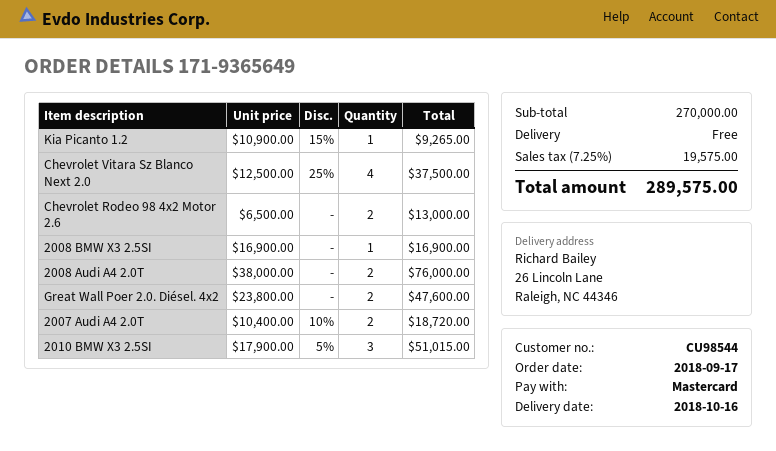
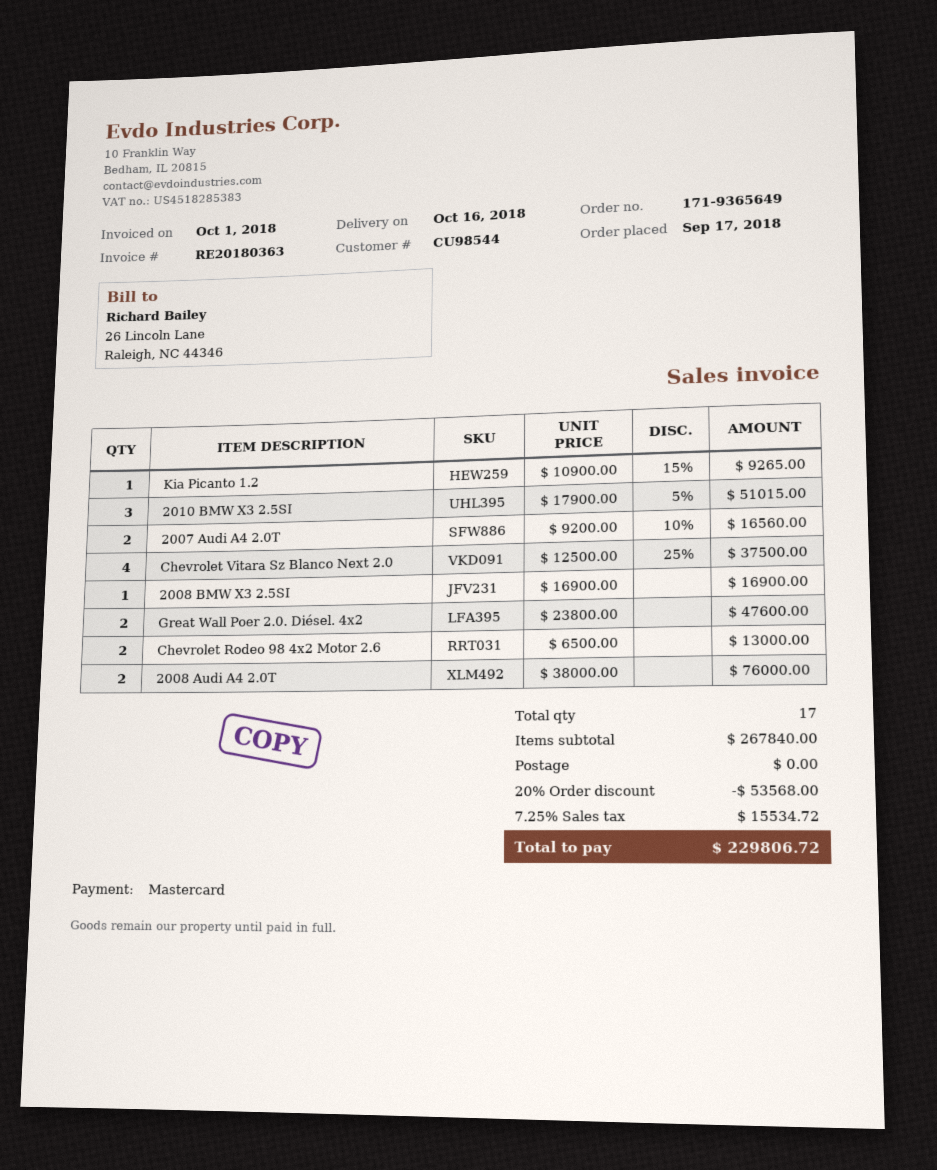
2007 Audi A4 2.0T: 2 x 10400.00 - 10% = 18720.00 -> 2 x 9200.00 - 10% = 16560.00
subtotal: 270000.00 -> 267840.00
discount: none -> 20% = 53568.00
tax: 7.25% = 19575.00 -> 7.25% = 15534.72
total: 289575.00 -> 229806.72

